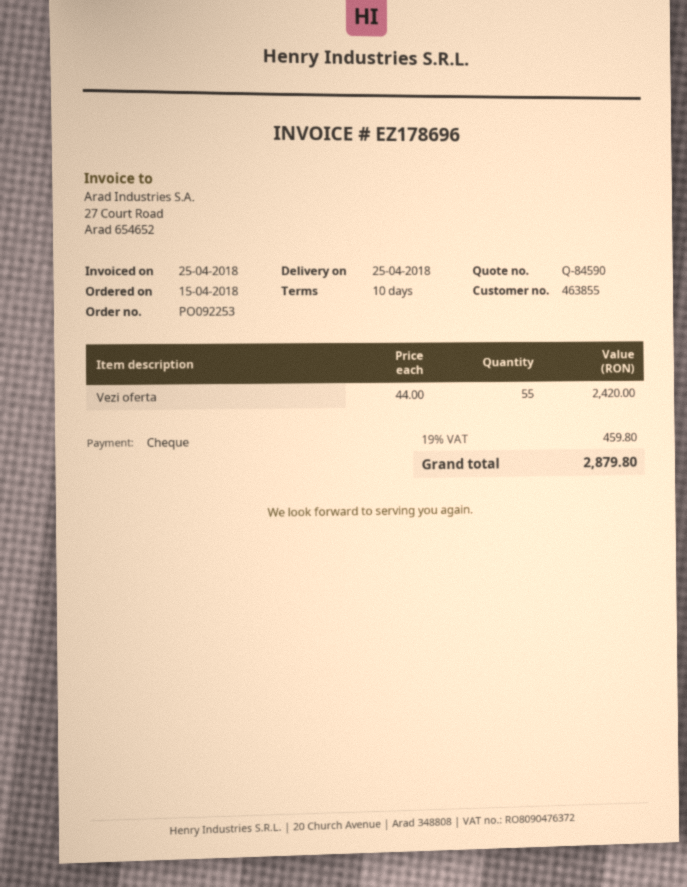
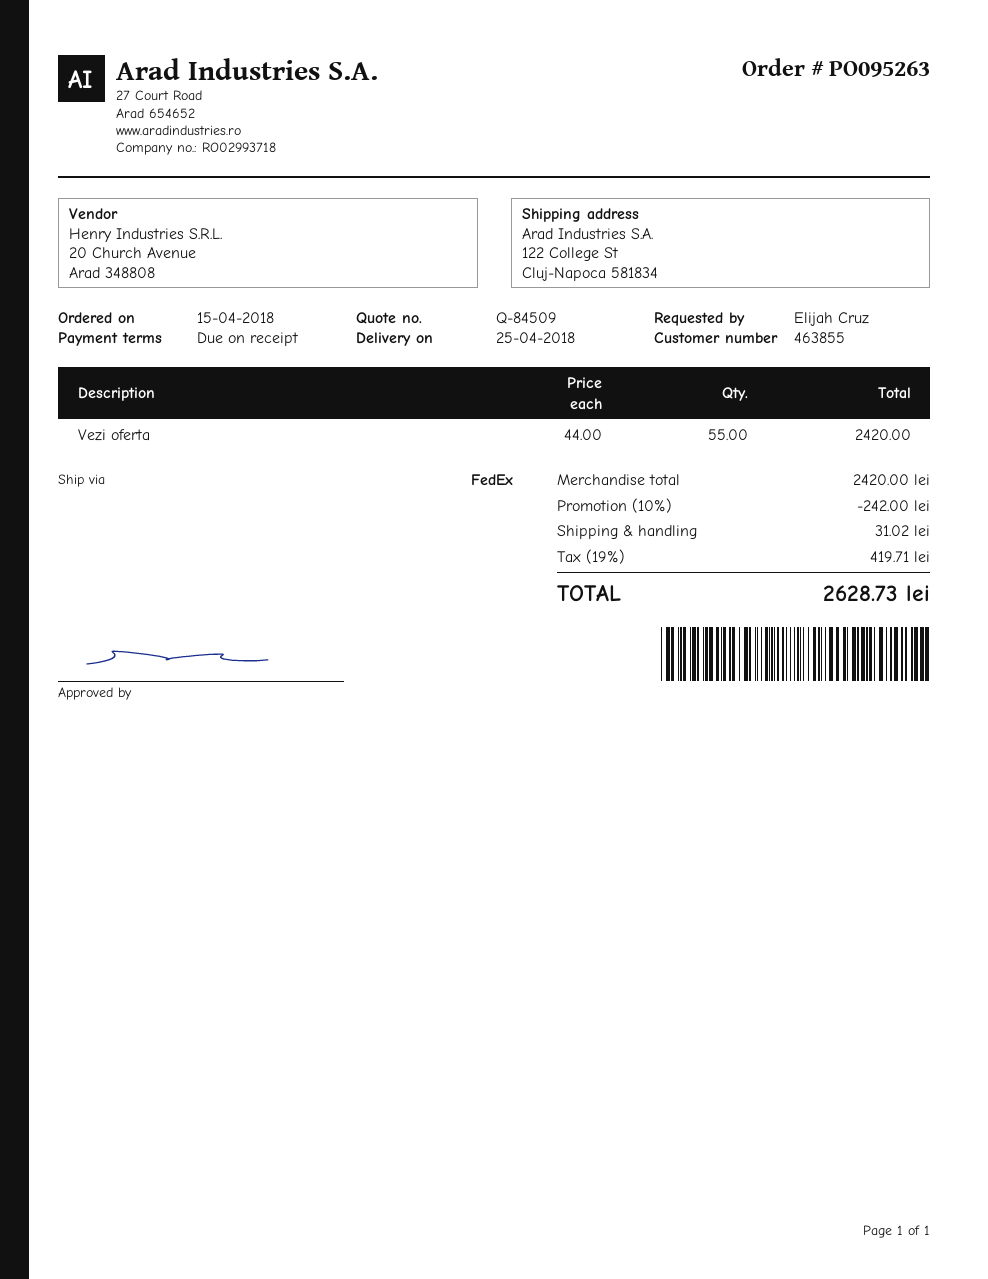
quote number: Q-84590 -> Q-84509
order number: PO092253 -> PO095263
payment terms: 10 days -> on receipt
discount: none -> 10% = 242.00
shipping: none -> 31.02
tax: 19% = 459.80 -> 19% = 419.71
total: 2879.80 -> 2628.73

